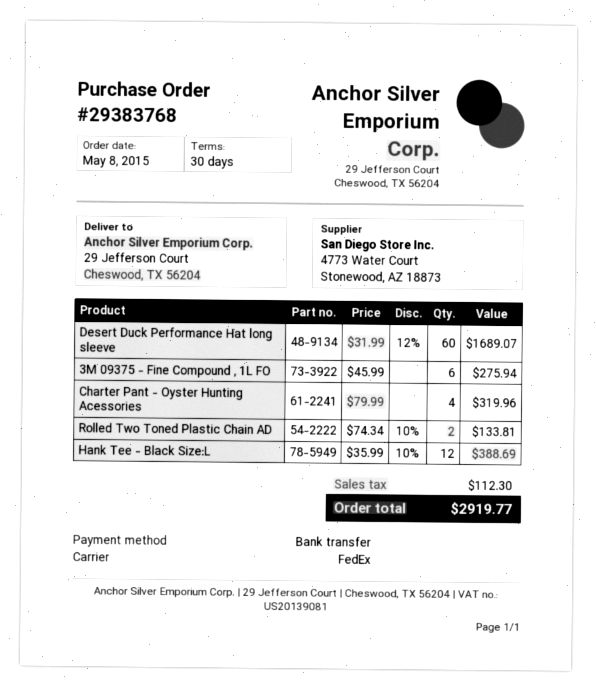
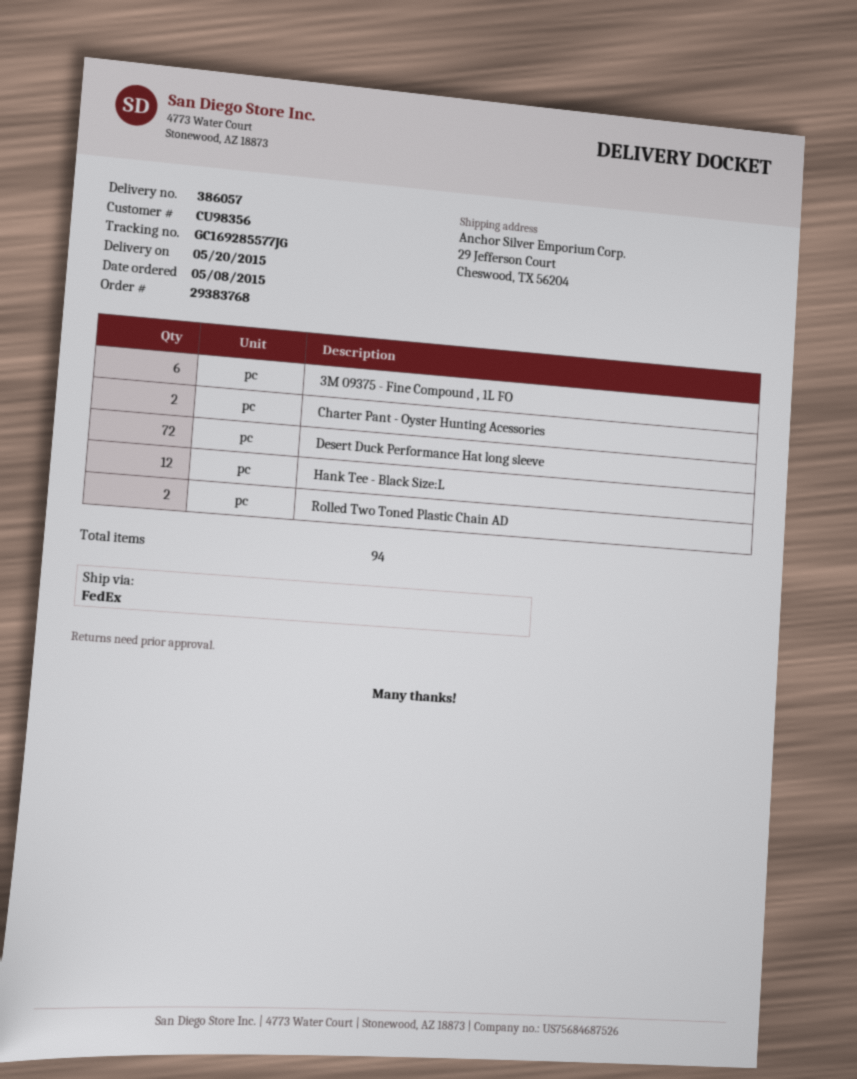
Desert Duck Performance Hat long sleeve: 60 -> 72
Charter Pant - Oyster Hunting Acessories: 4 -> 2

